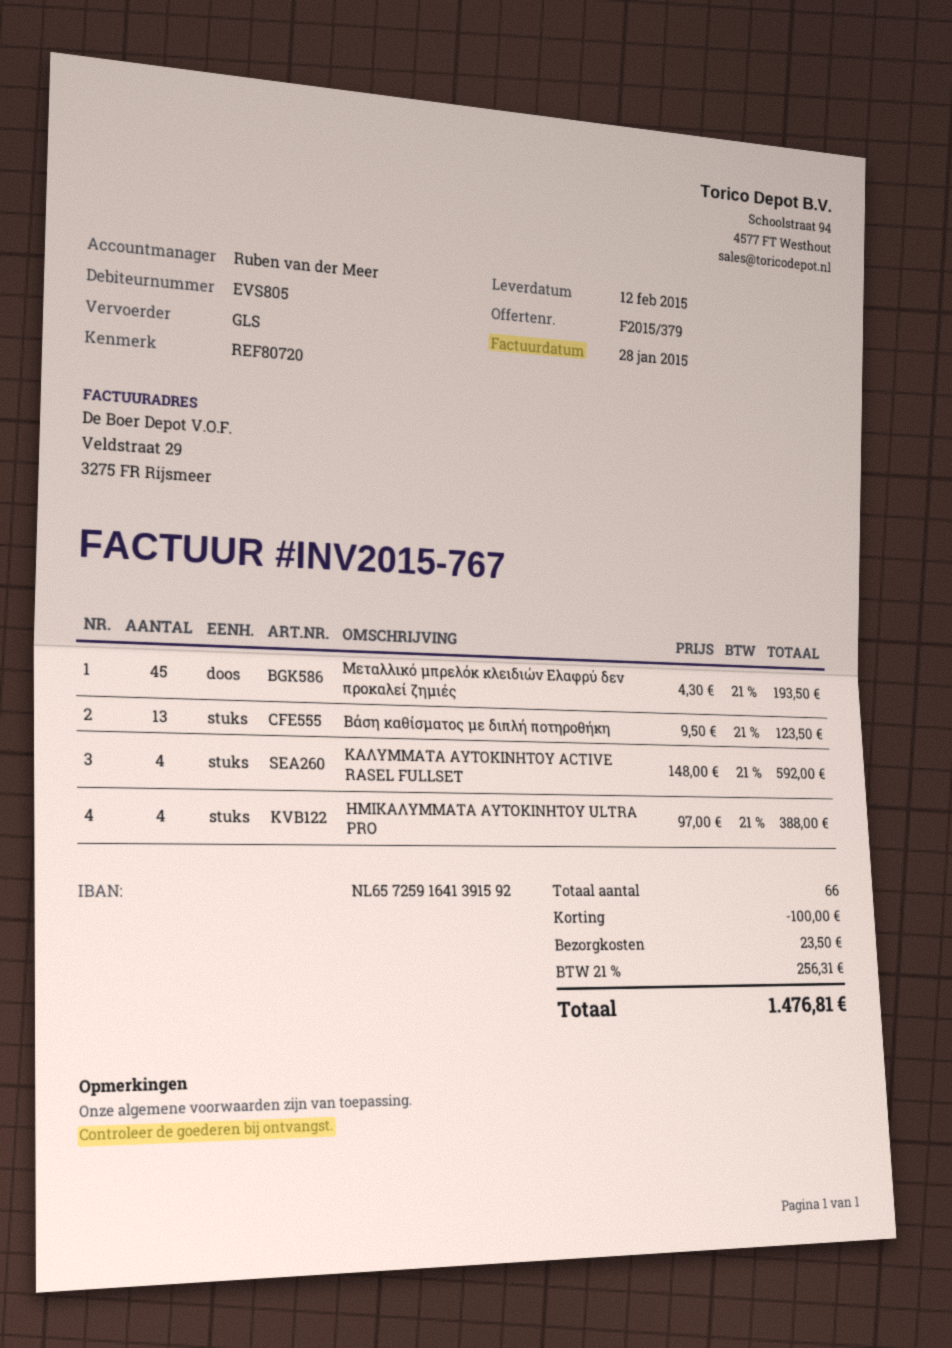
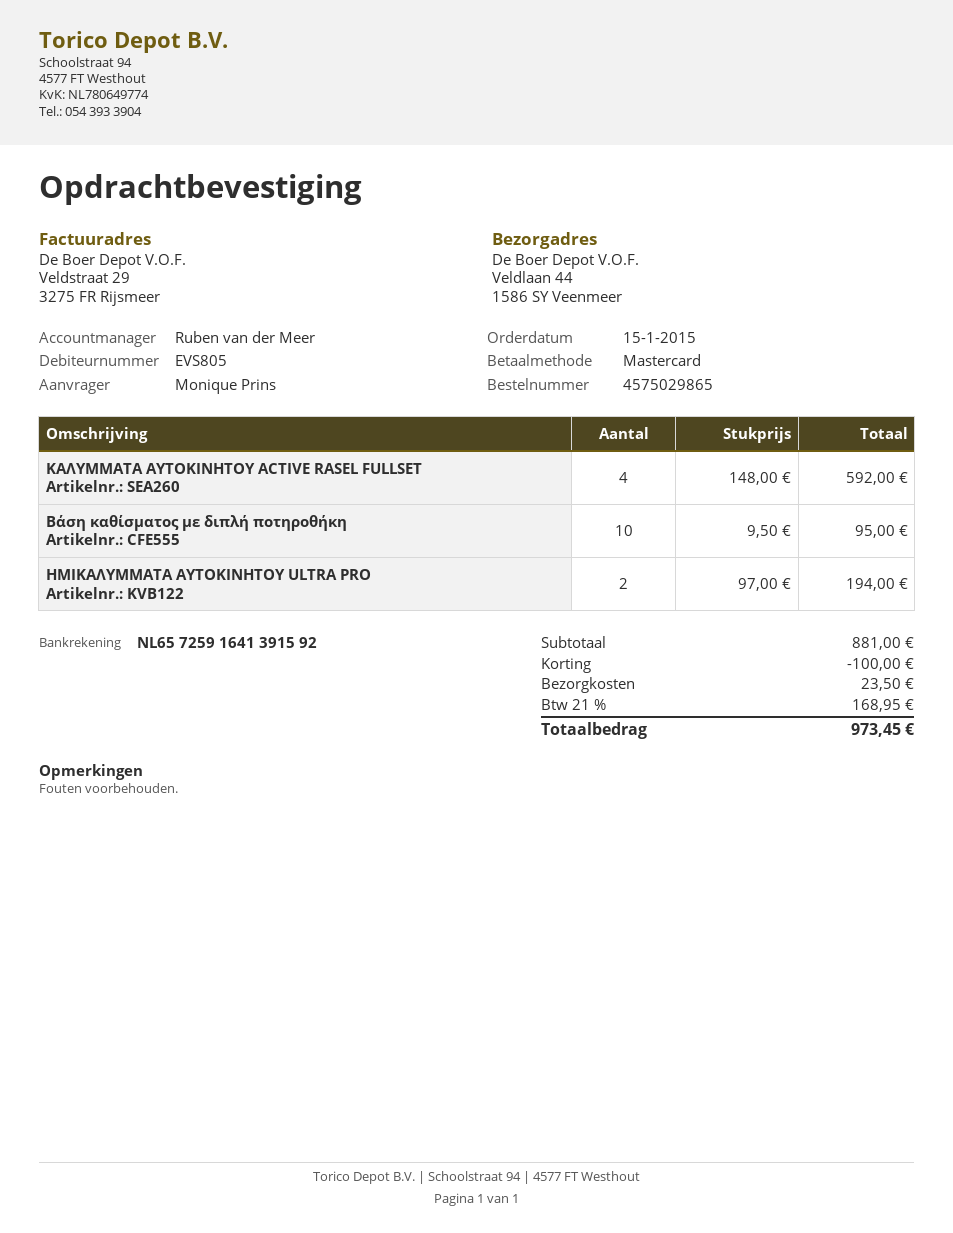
Μεταλλικό μπρελόκ κλειδιών Ελαφρύ δεν προκαλεί ζημιές: 45 x 4.30 = 193.50 -> none
Βάση καθίσματος με διπλή ποτηροθήκη: 13 x 9.50 = 123.50 -> 10 x 9.50 = 95.00
ΗΜΙΚΑΛΥΜΜΑΤΑ ΑΥΤΟΚΙΝΗΤΟΥ ULTRA PRO: 4 x 97.00 = 388.00 -> 2 x 97.00 = 194.00
tax: 21% = 256.31 -> 21% = 168.95
total: 1476.81 -> 973.45

